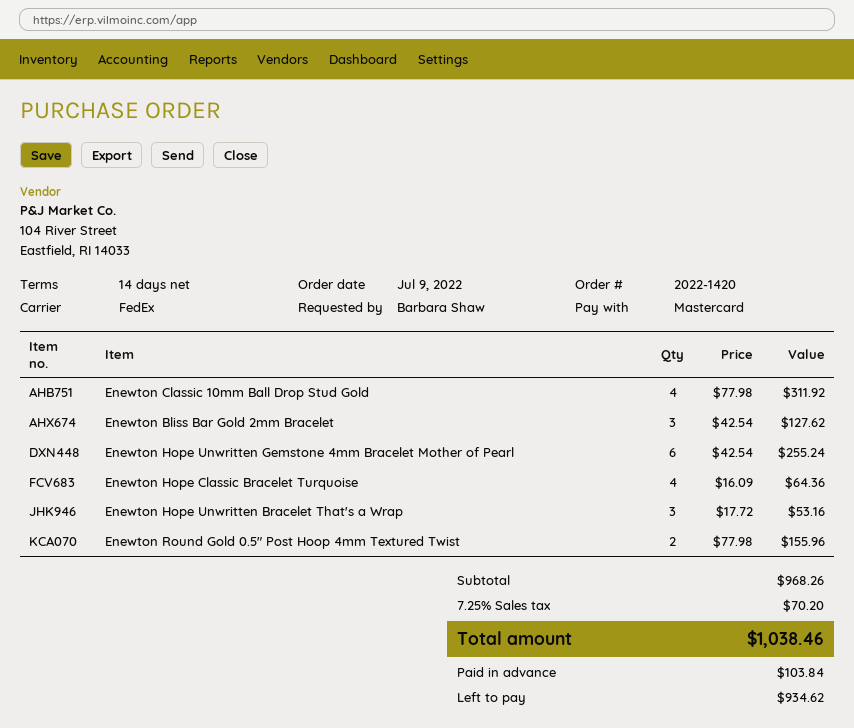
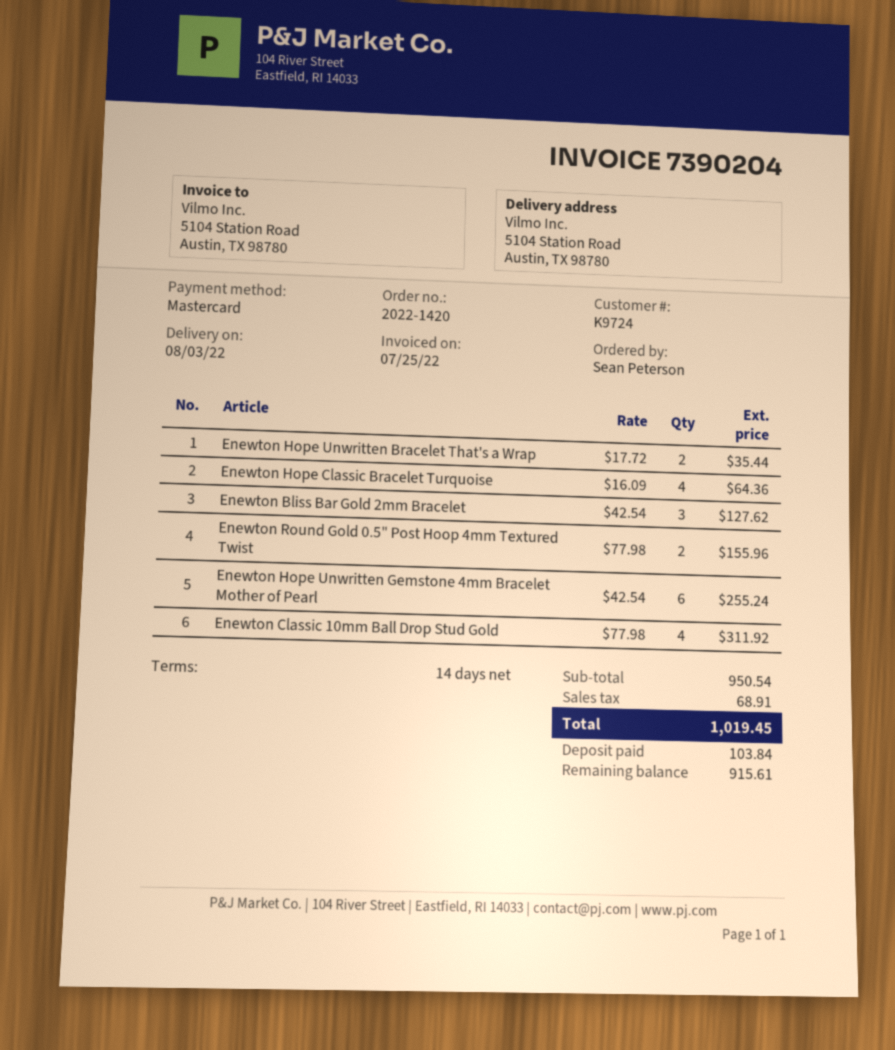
ordered by: Barbara Shaw -> Sean Peterson
Enewton Hope Unwritten Bracelet That's a Wrap: 3 x 17.72 = 53.16 -> 2 x 17.72 = 35.44
subtotal: 968.26 -> 950.54
tax: 70.20 -> 68.91
total: 1038.46 -> 1019.45
balance: 934.62 -> 915.61

